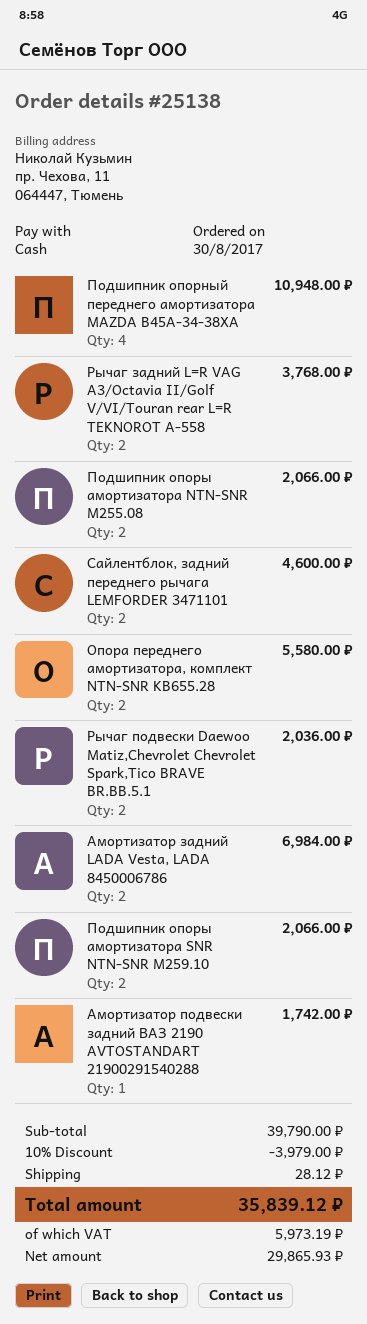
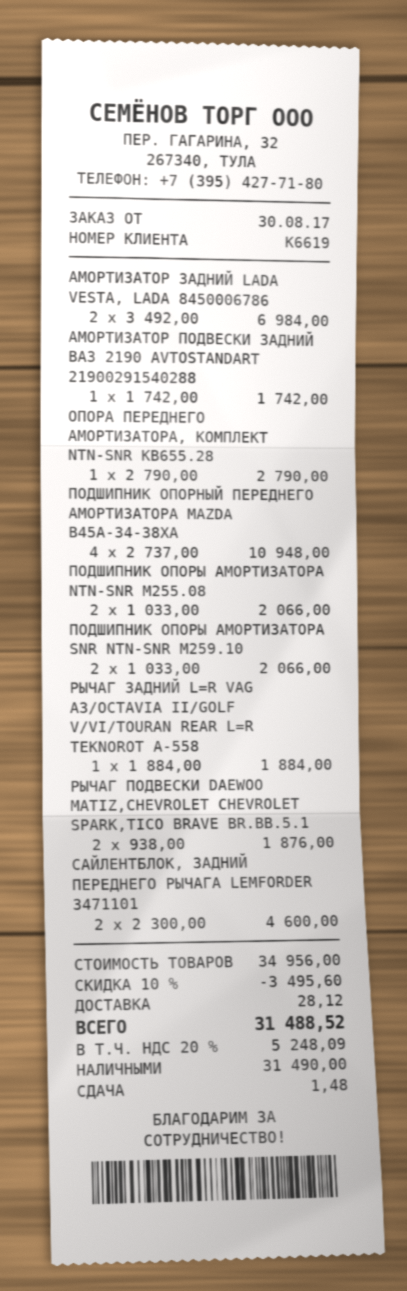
Рычаг задний L=R VAG A3/Octavia II/Golf V/VI/Touran rear L=R TEKNOROT A-558: 2 for 3768.00 -> 1 for 1884.00
Опора переднего амортизатора, комплект NTN-SNR KB655.28: 2 for 5580.00 -> 1 for 2790.00
Рычаг подвески Daewoo Matiz,Chevrolet Chevrolet Spark,Tico BRAVE BR.BB.5.1: 2 for 2036.00 -> 2 for 1876.00
subtotal: 39790.00 -> 34956.00
discount: 10% = 3979.00 -> 10% = 3495.60
tax: 5973.19 -> 5248.09
total: 35839.12 -> 31488.52

